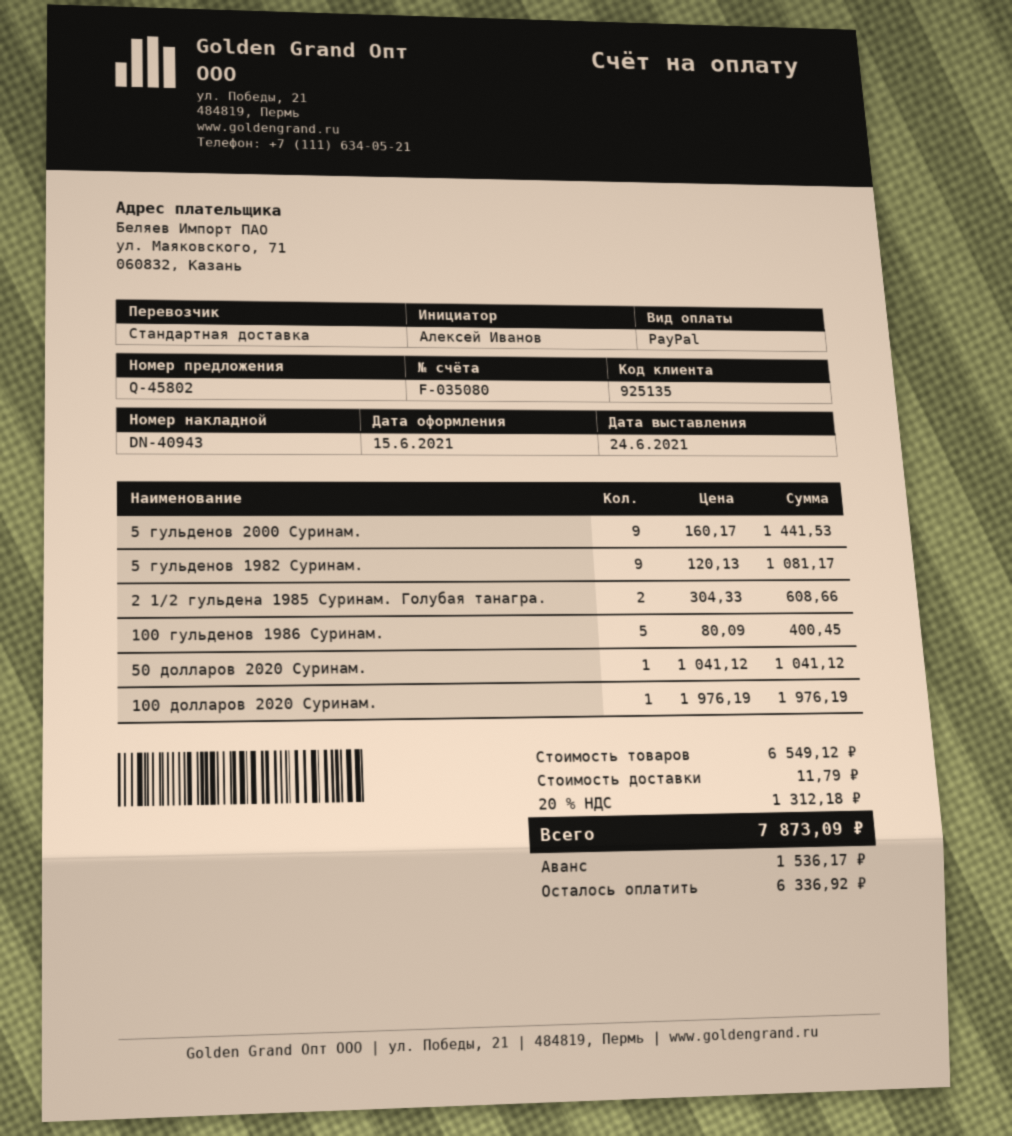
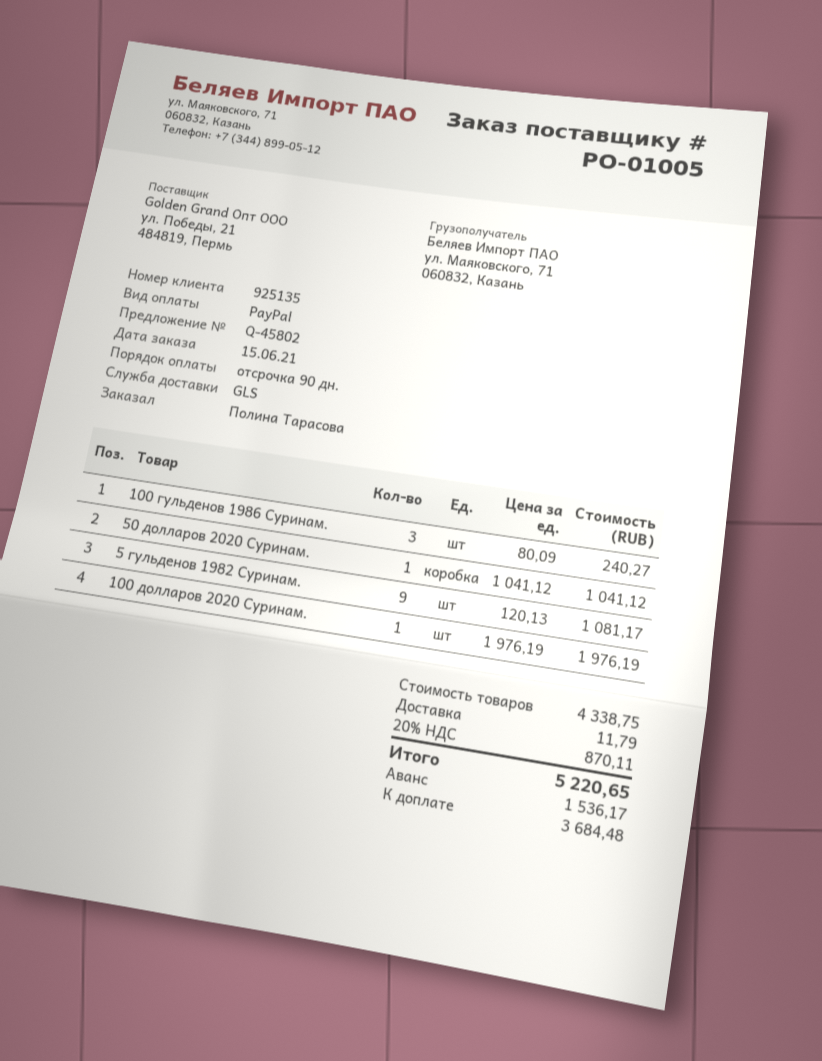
ordered by: Алексей Иванов -> Полина Тарасова
shipping method: standard -> GLS
5 гульденов 2000 Суринам.: 9 x 160.17 = 1441.53 -> none
2 1/2 гульдена 1985 Суринам. Голубая танагра.: 2 x 304.33 = 608.66 -> none
100 гульденов 1986 Суринам.: 5 x 80.09 = 400.45 -> 3 x 80.09 = 240.27
subtotal: 6549.12 -> 4338.75
tax: 20% = 1312.18 -> 20% = 870.11
total: 7873.09 -> 5220.65
balance: 6336.92 -> 3684.48

